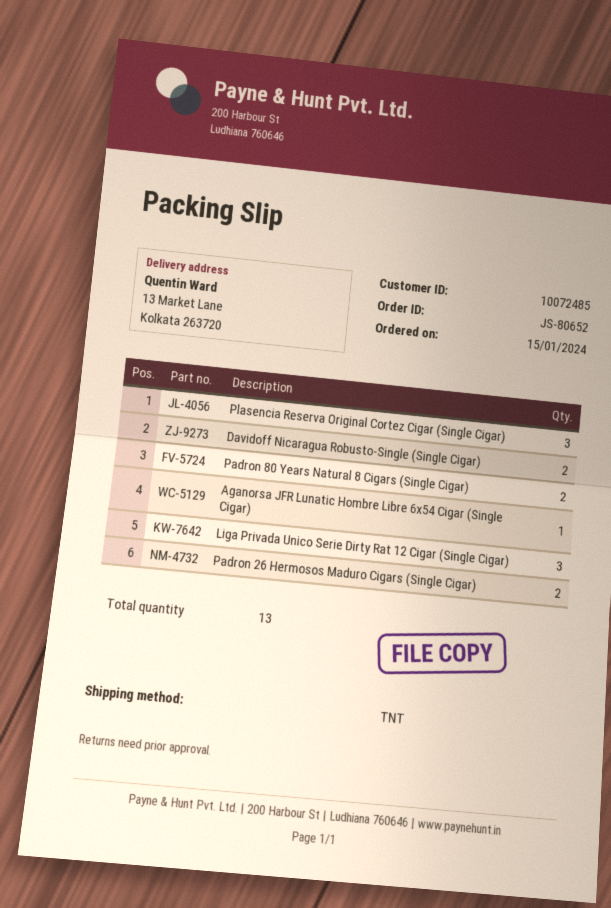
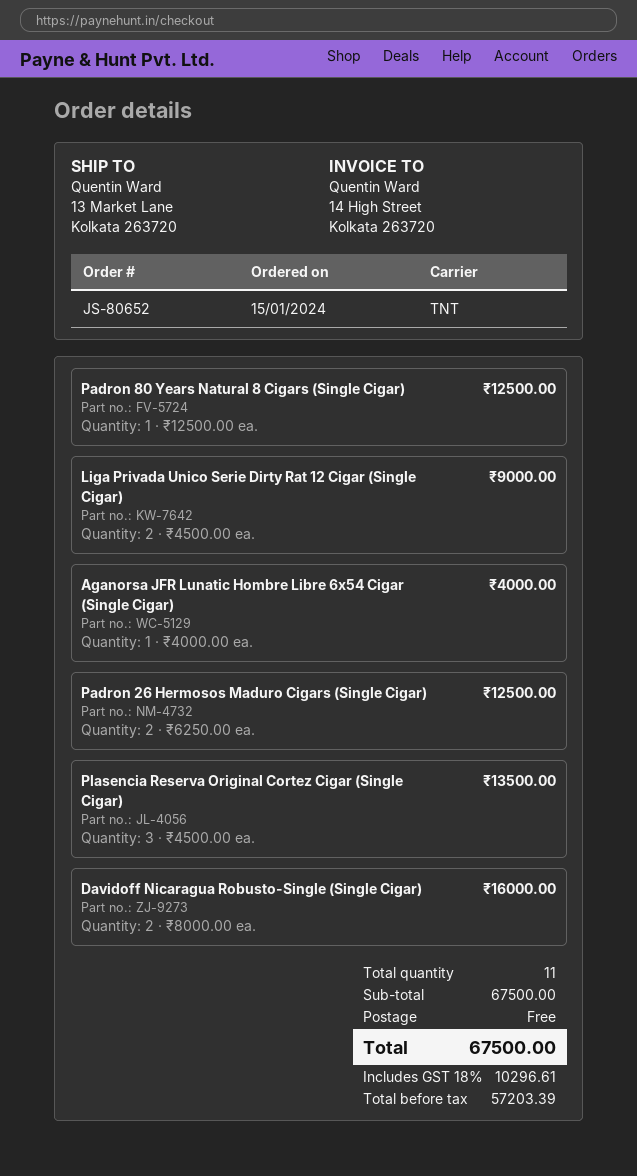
Padron 80 Years Natural 8 Cigars (Single Cigar): 2 -> 1
Liga Privada Unico Serie Dirty Rat 12 Cigar (Single Cigar): 3 -> 2
total quantity: 13 -> 11

